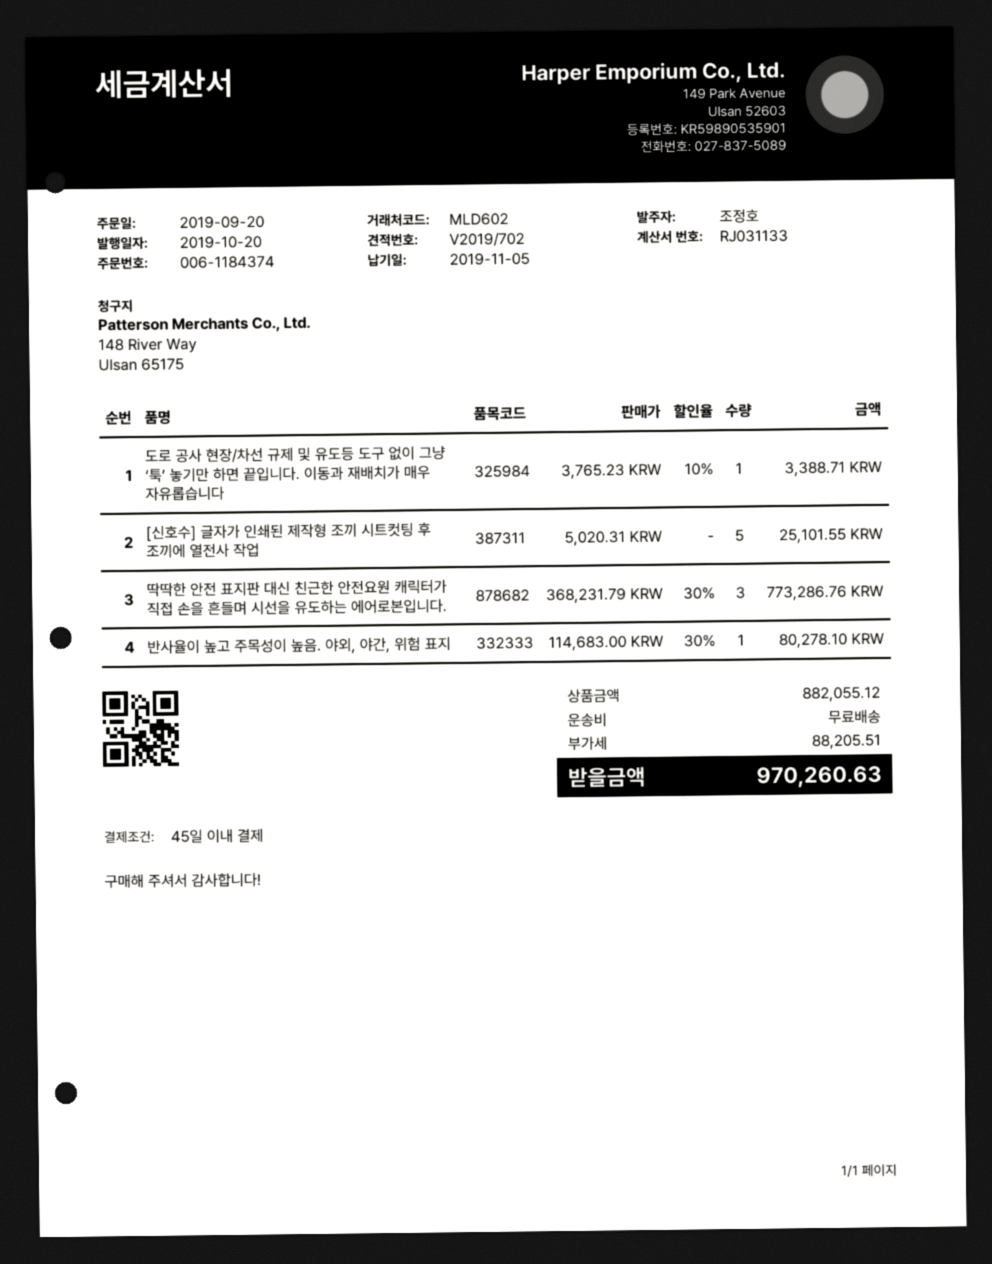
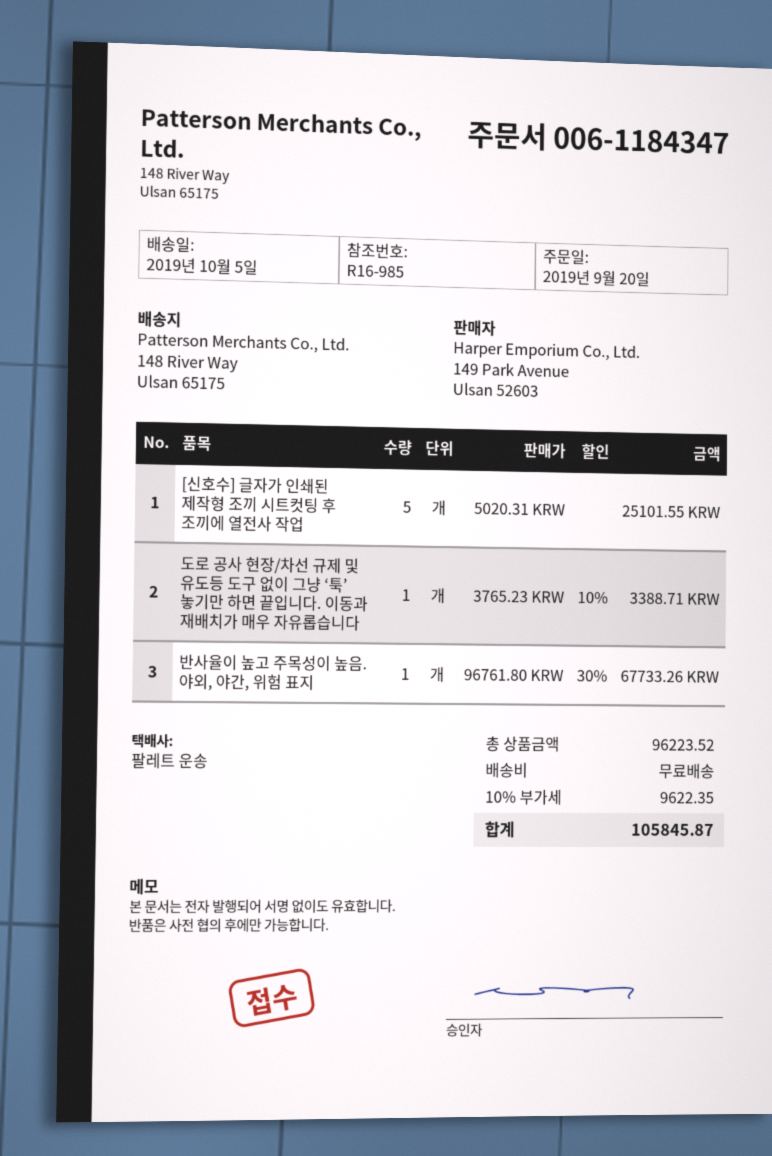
order number: 006-1184374 -> 006-1184347
delivery date: 2019-11-05 -> 2019-10-05
딱딱한 안전 표지판 대신 친근한 안전요원 캐릭터가 직접 손을 흔들며 시선을 유도하는 에어로본입니다.: 3 x 368231.79 - 30% = 773286.76 -> none
반사율이 높고 주목성이 높음. 야외, 야간, 위험 표지: 1 x 114683.00 - 30% = 80278.10 -> 1 x 96761.80 - 30% = 67733.26
subtotal: 882055.12 -> 96223.52
tax: 88205.51 -> 9622.35
total: 970260.63 -> 105845.87

